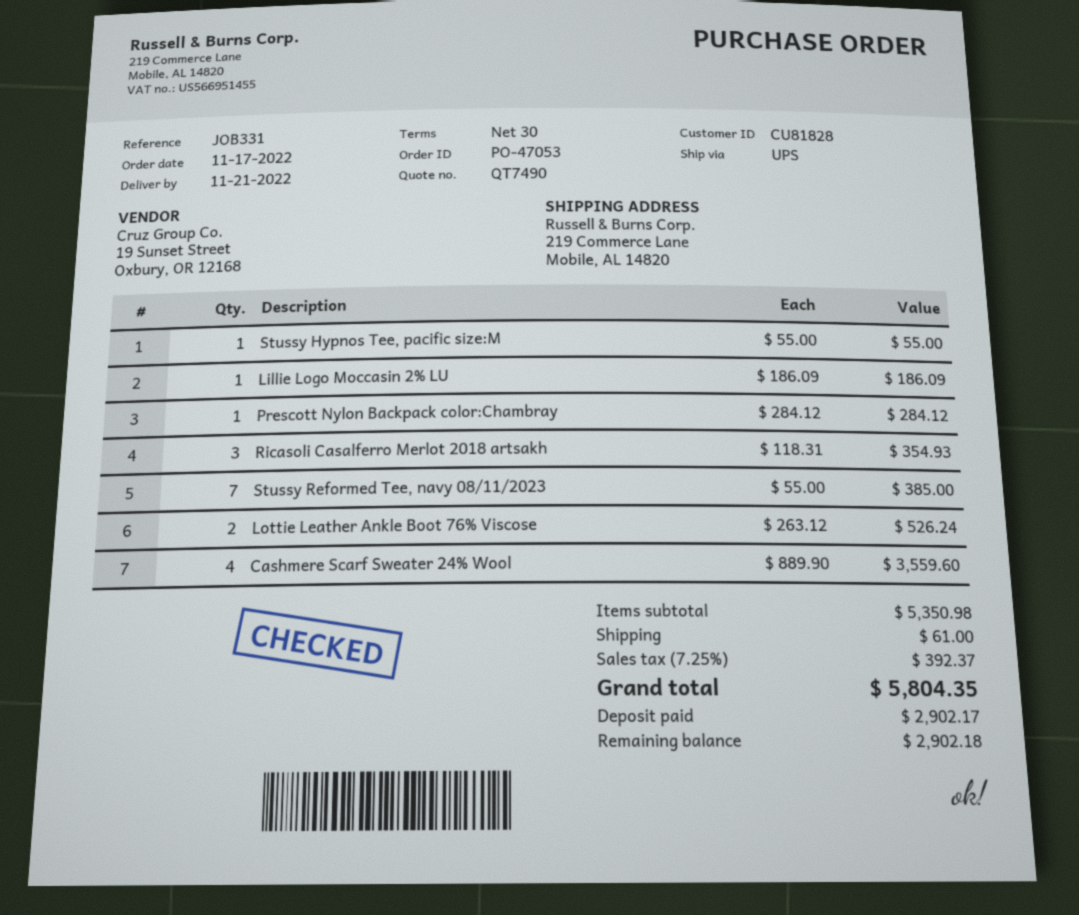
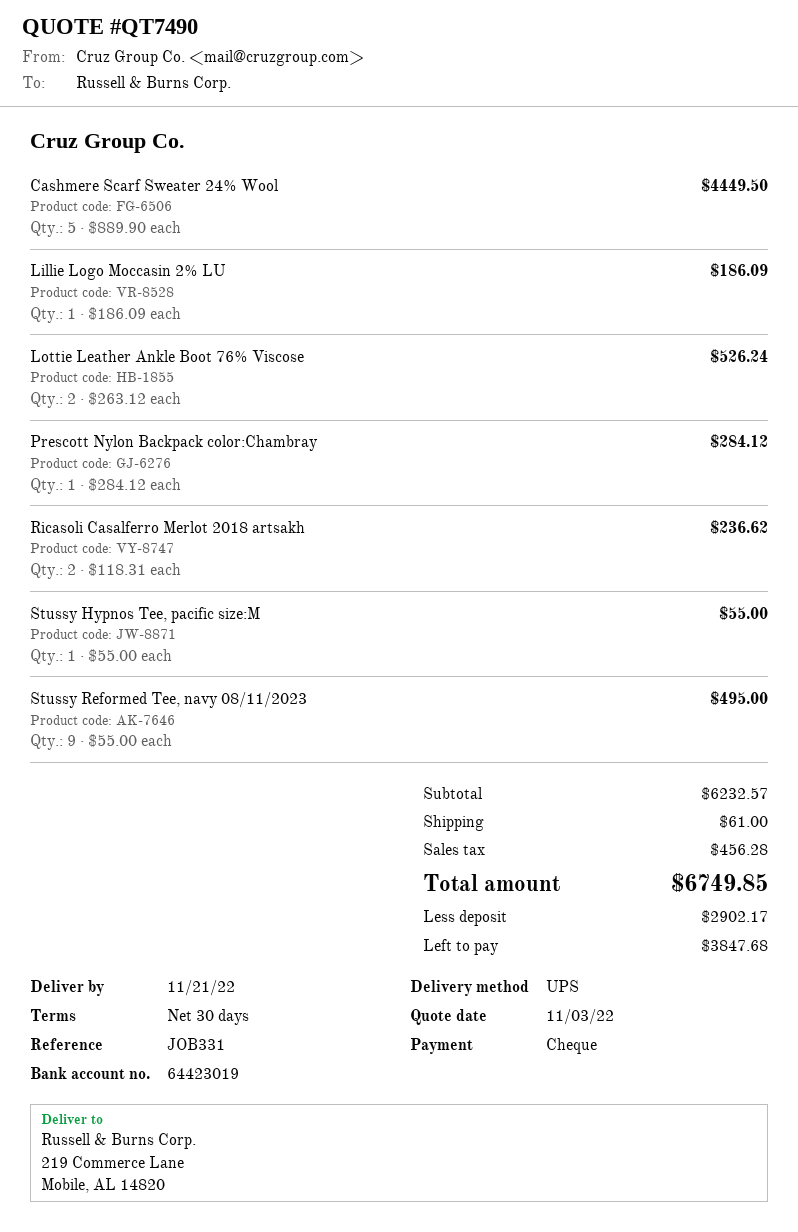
Ricasoli Casalferro Merlot 2018 artsakh: 3 x 118.31 = 354.93 -> 2 x 118.31 = 236.62
Stussy Reformed Tee, navy 08/11/2023: 7 x 55.00 = 385.00 -> 9 x 55.00 = 495.00
Cashmere Scarf Sweater 24% Wool: 4 x 889.90 = 3559.60 -> 5 x 889.90 = 4449.50
subtotal: 5350.98 -> 6232.57
tax: 392.37 -> 456.28
total: 5804.35 -> 6749.85
balance: 2902.18 -> 3847.68

